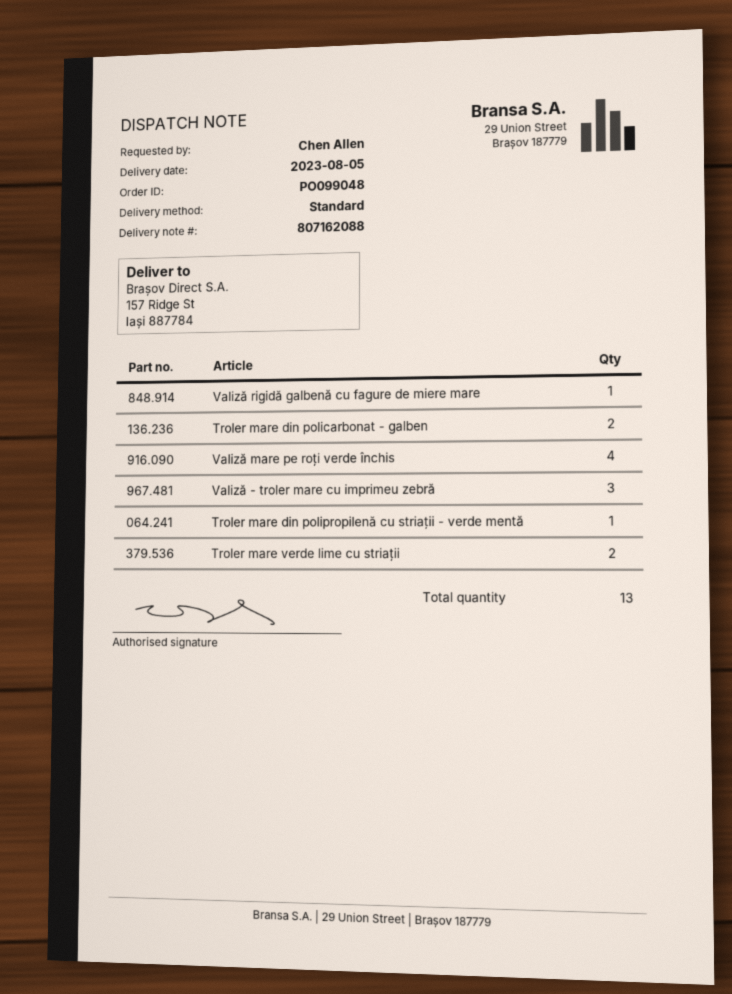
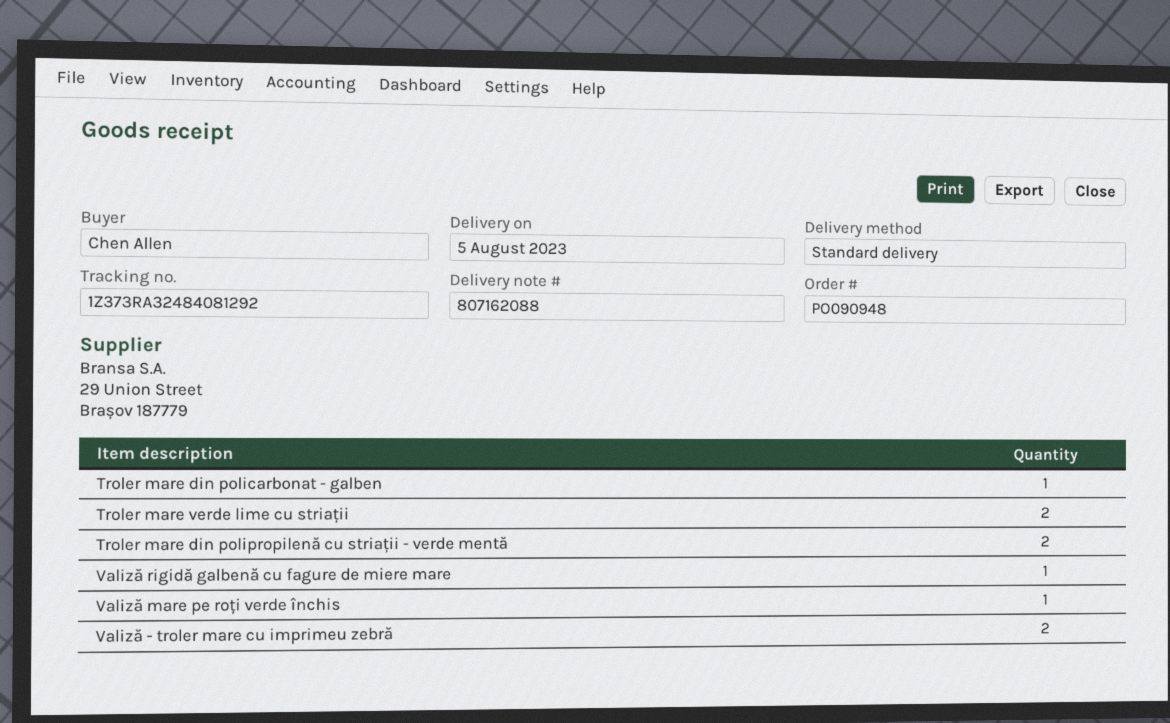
order number: PO099048 -> PO090948
Troler mare din policarbonat - galben: 2 -> 1
Valiză mare pe roți verde închis: 4 -> 1
Valiză - troler mare cu imprimeu zebră: 3 -> 2
Troler mare din polipropilenă cu striații - verde mentă: 1 -> 2

